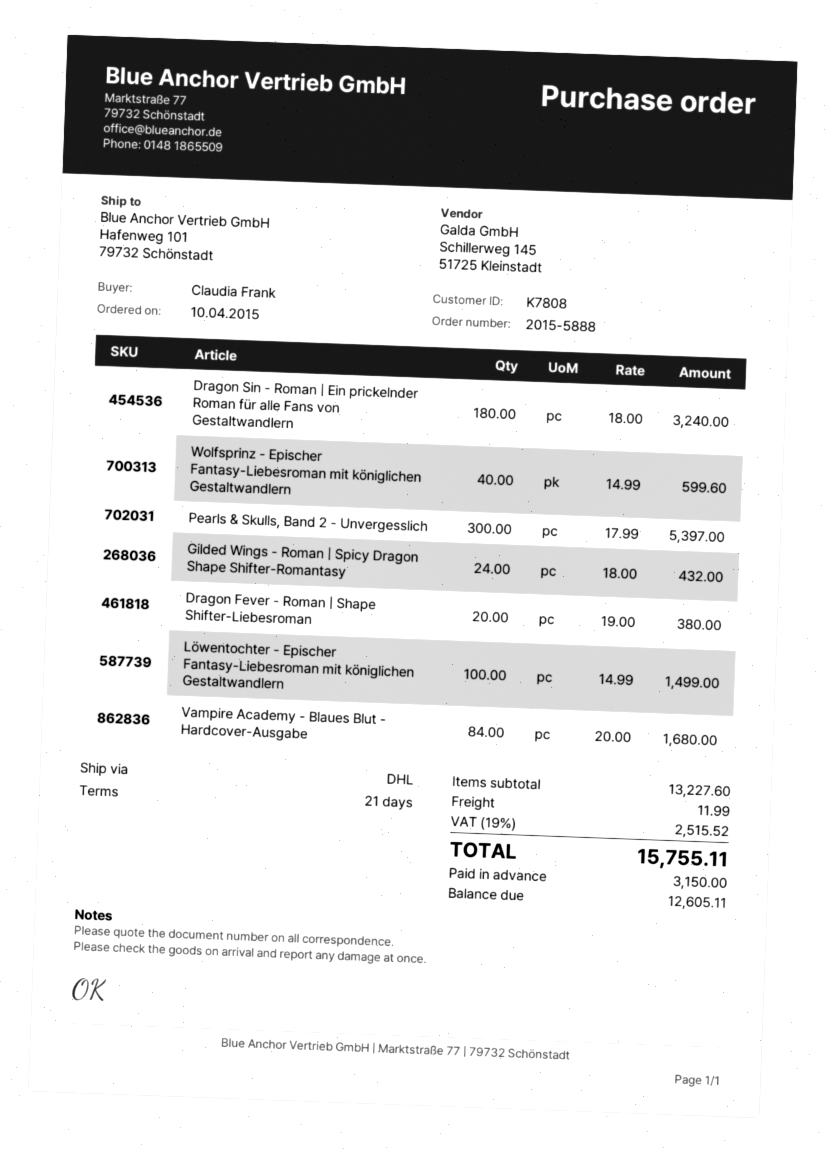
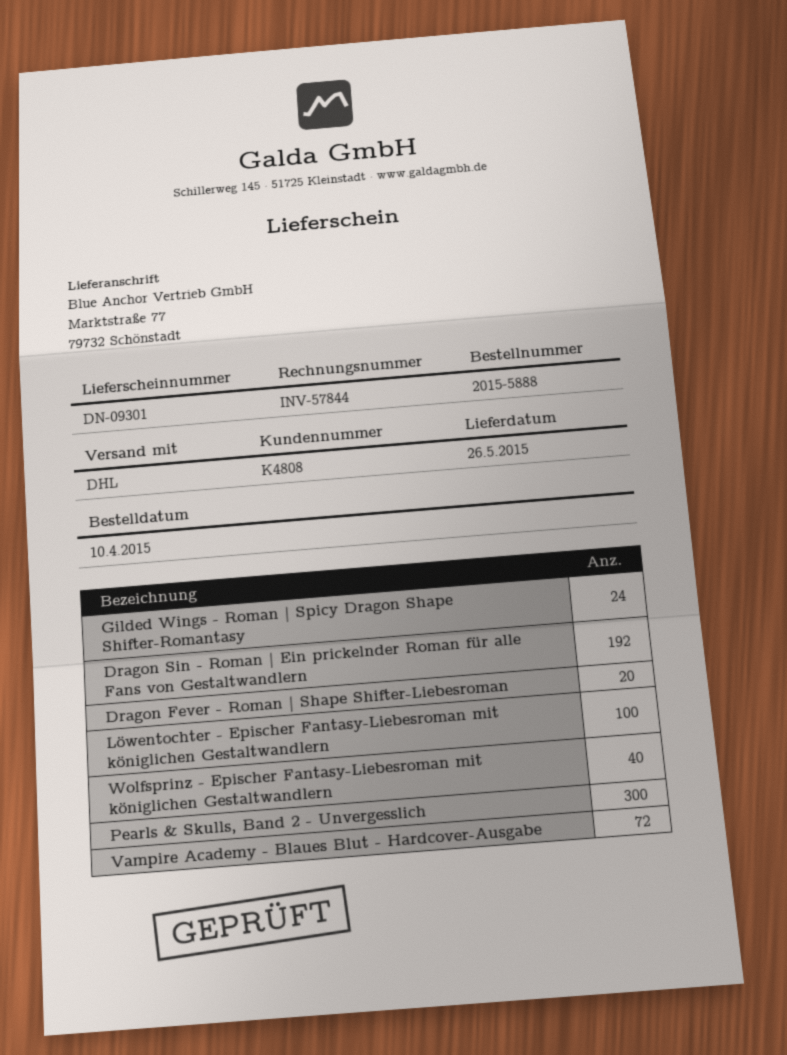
customer number: K7808 -> K4808
ship to: Hafenweg 101, 79732 Schönstadt -> Marktstraße 77, 79732 Schönstadt
Dragon Sin - Roman | Ein prickelnder Roman für alle Fans von Gestaltwandlern: 180 -> 192
Vampire Academy - Blaues Blut - Hardcover-Ausgabe: 84 -> 72

